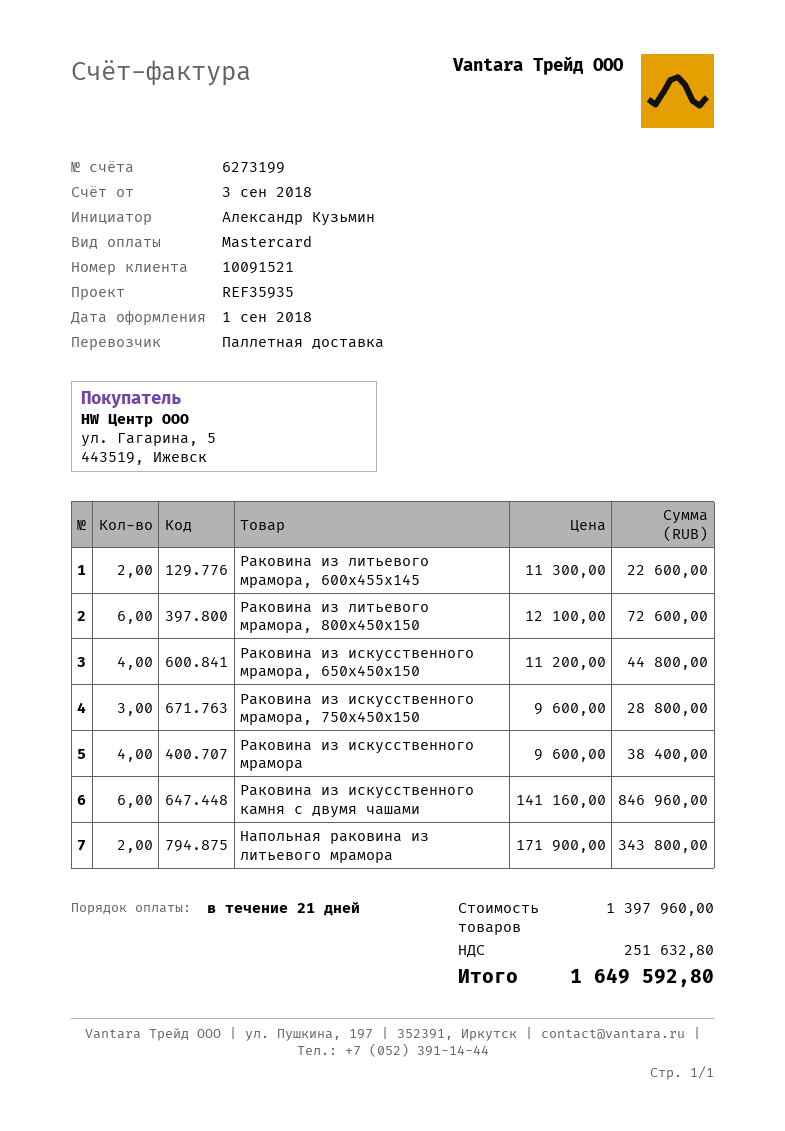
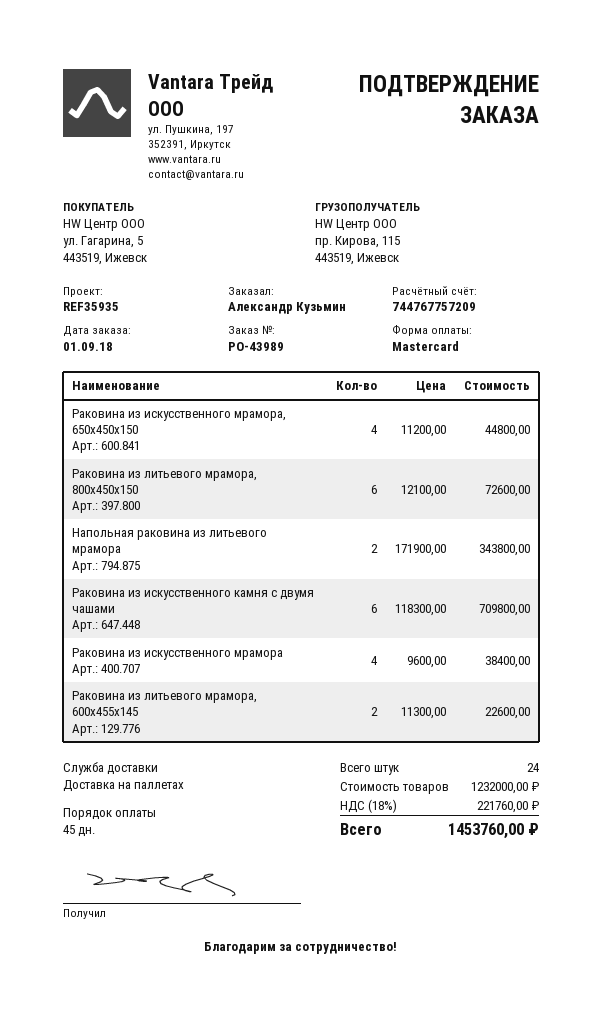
payment terms: 21 days -> 45 days
Раковина из искусственного мрамора, 750x450x150: 3 x 9600.00 = 28800.00 -> none
Раковина из искусственного камня с двумя чашами: 6 x 141160.00 = 846960.00 -> 6 x 118300.00 = 709800.00
subtotal: 1397960.00 -> 1232000.00
tax: 251632.80 -> 221760.00
total: 1649592.80 -> 1453760.00

